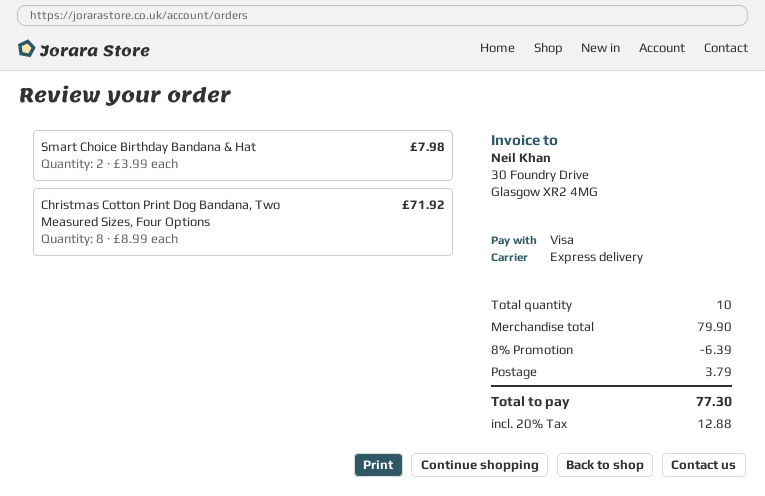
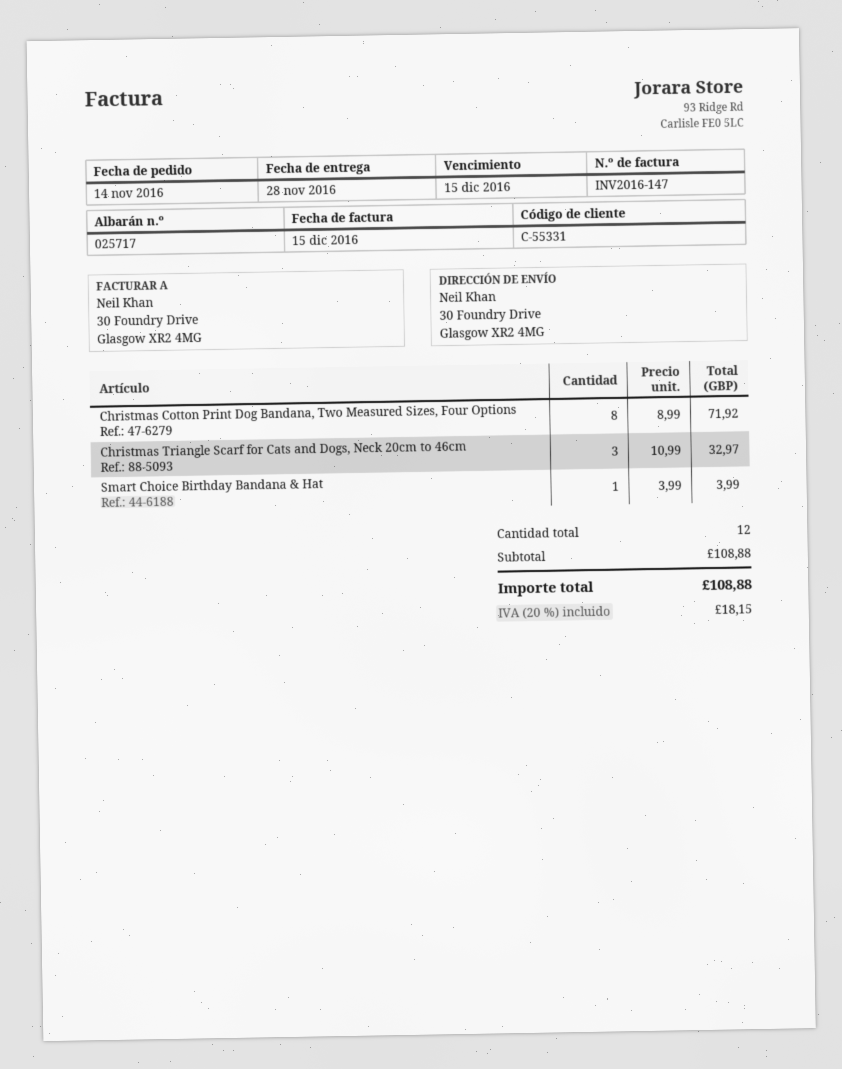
Smart Choice Birthday Bandana & Hat: 2 x 3.99 = 7.98 -> 1 x 3.99 = 3.99
Christmas Triangle Scarf for Cats and Dogs, Neck 20cm to 46cm: none -> 3 x 10.99 = 32.97
total quantity: 10 -> 12
subtotal: 79.90 -> 108.88
discount: 8% = 6.39 -> none
shipping: 3.79 -> none
tax: 20% = 12.88 -> 20% = 18.15
total: 77.30 -> 108.88

